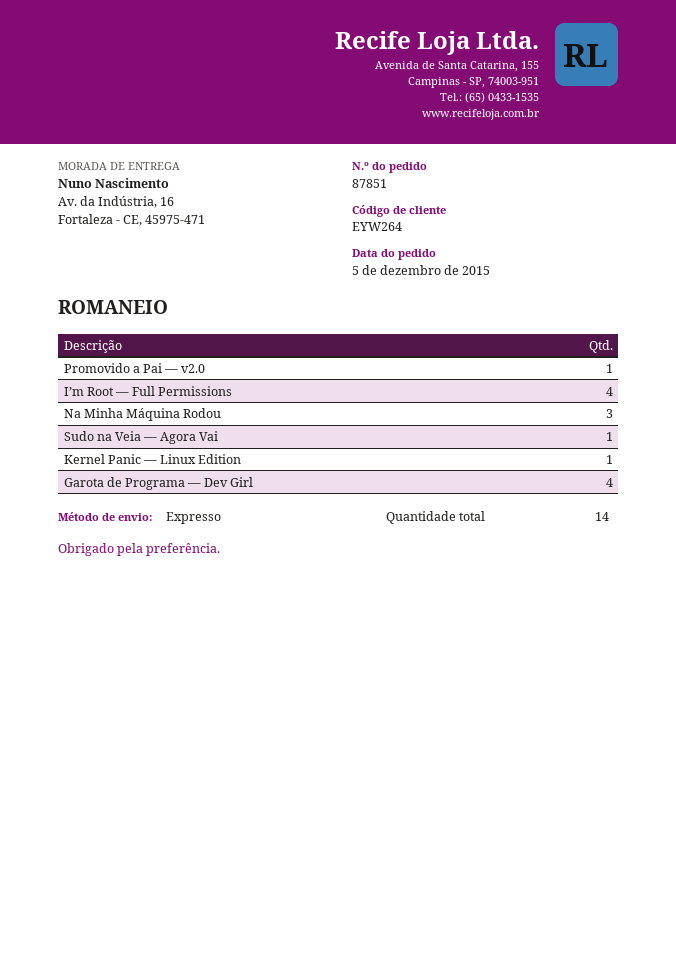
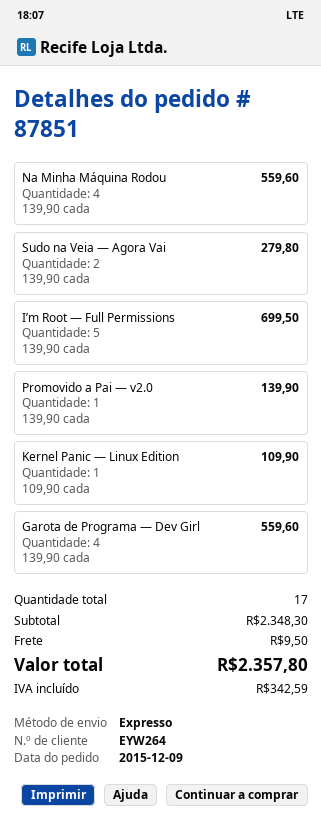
order date: 2015-12-05 -> 2015-12-09
I’m Root — Full Permissions: 4 -> 5
Na Minha Máquina Rodou: 3 -> 4
Sudo na Veia — Agora Vai: 1 -> 2
total quantity: 14 -> 17

